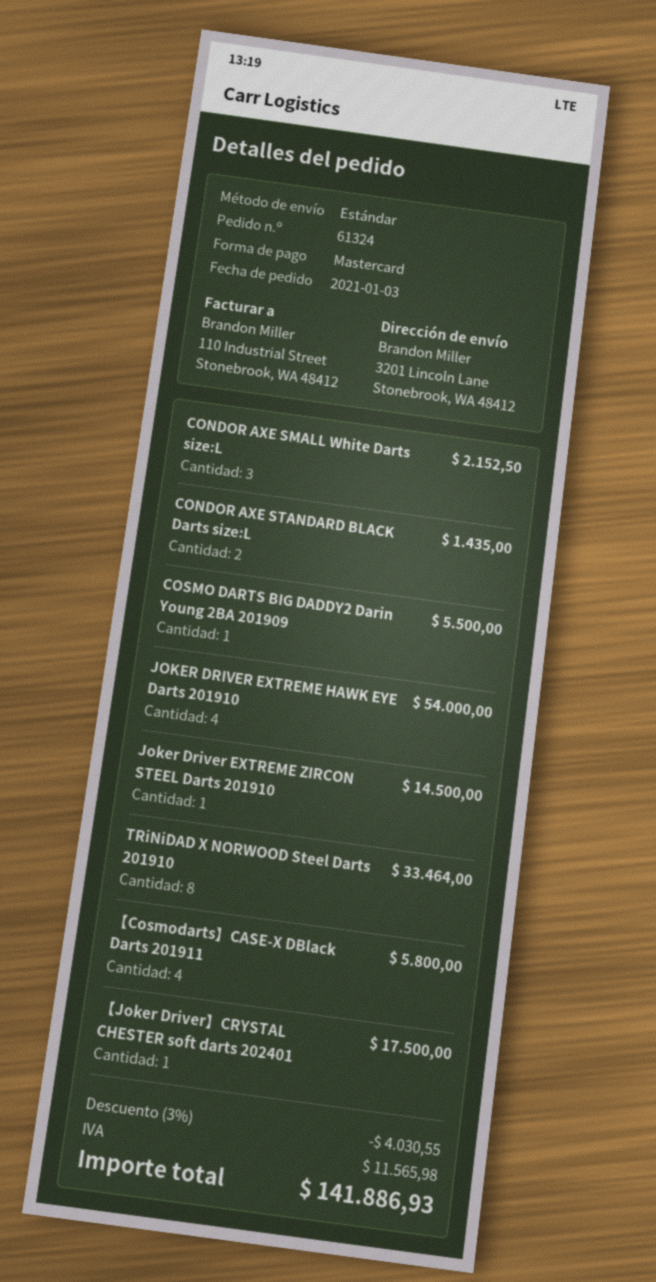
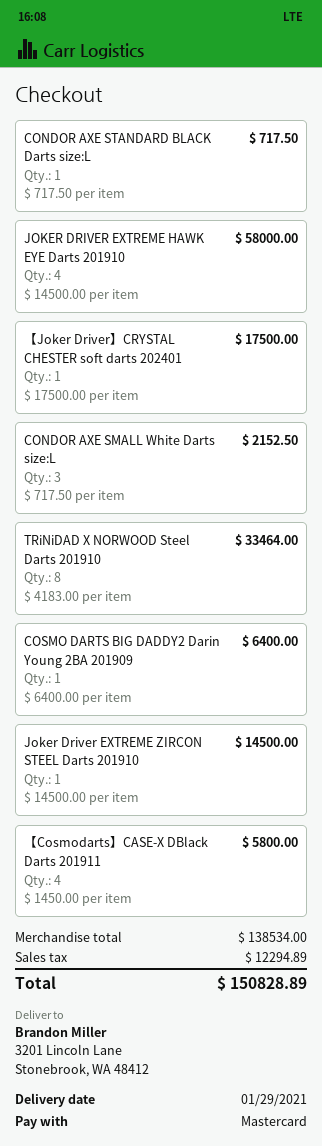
CONDOR AXE STANDARD BLACK Darts size:L: 2 for 1435.00 -> 1 for 717.50
COSMO DARTS BIG DADDY2 Darin Young 2BA 201909: 1 for 5500.00 -> 1 for 6400.00
JOKER DRIVER EXTREME HAWK EYE Darts 201910: 4 for 54000.00 -> 4 for 58000.00
discount: 3% = 4030.55 -> none
tax: 11565.98 -> 12294.89
total: 141886.93 -> 150828.89

